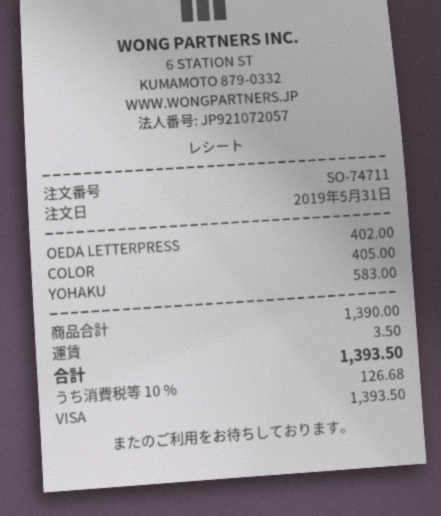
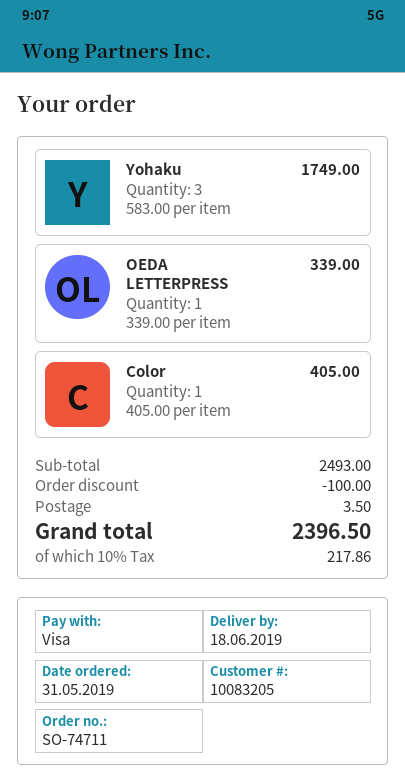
OEDA LETTERPRESS: 1 x 402.00 = 402.00 -> 1 x 339.00 = 339.00
YOHAKU: 1 x 583.00 = 583.00 -> 3 x 583.00 = 1749.00
subtotal: 1390.00 -> 2493.00
discount: none -> 100.00
tax: 10% = 126.68 -> 10% = 217.86
total: 1393.50 -> 2396.50

